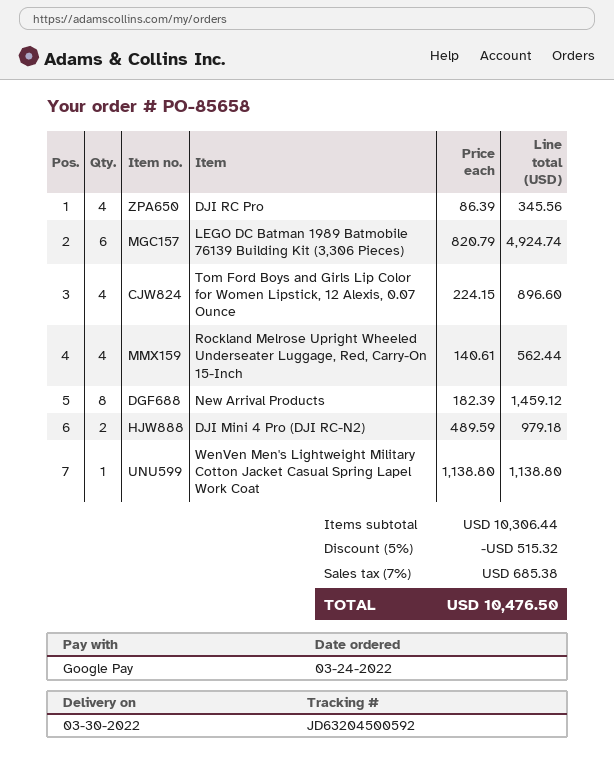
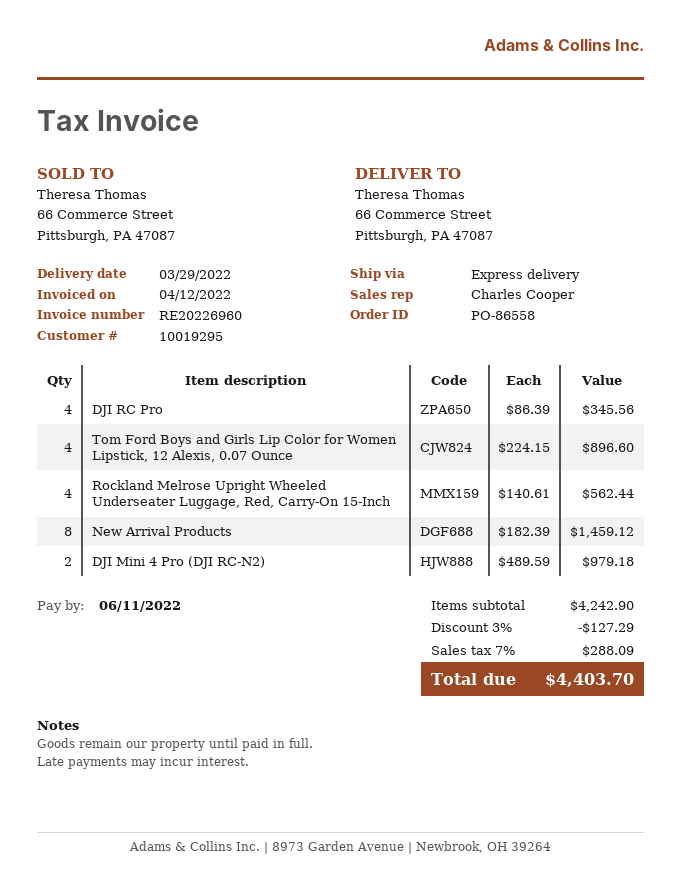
order number: PO-85658 -> PO-86558
delivery date: 2022-03-30 -> 2022-03-29
LEGO DC Batman 1989 Batmobile 76139 Building Kit (3,306 Pieces): 6 x 820.79 = 4924.74 -> none
WenVen Men's Lightweight Military Cotton Jacket Casual Spring Lapel Work Coat: 1 x 1138.80 = 1138.80 -> none
subtotal: 10306.44 -> 4242.90
discount: 5% = 515.32 -> 3% = 127.29
tax: 7% = 685.38 -> 7% = 288.09
total: 10476.50 -> 4403.70

